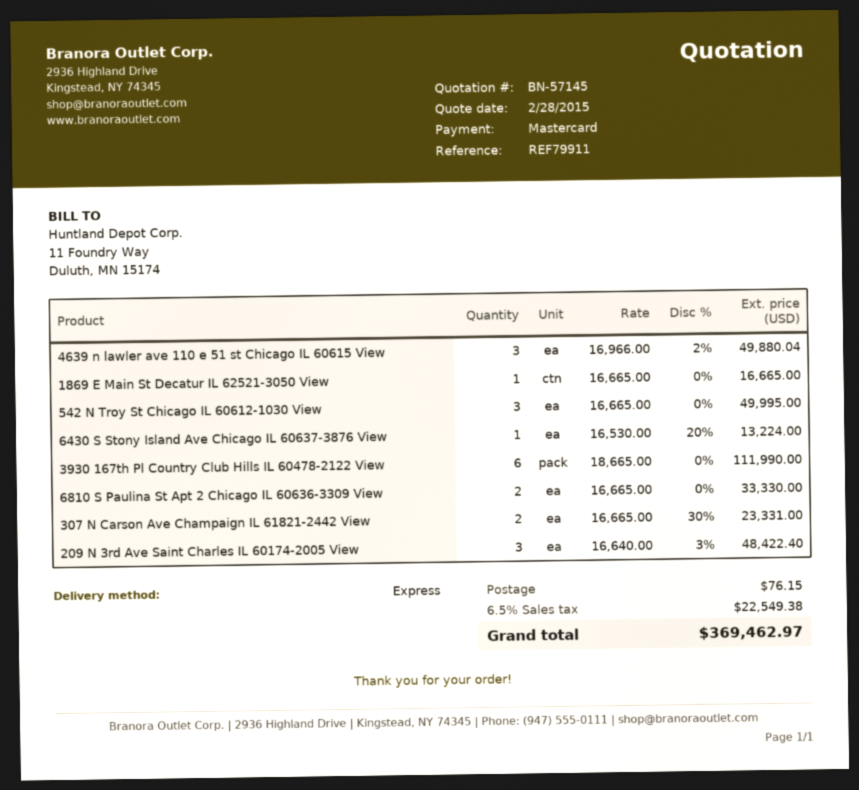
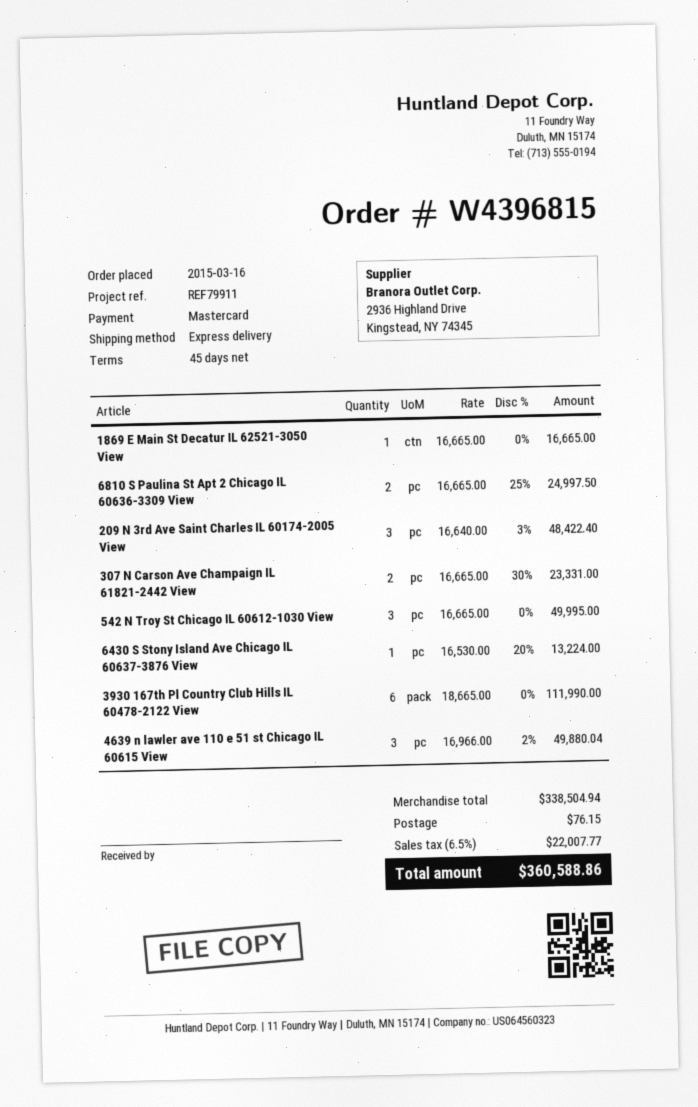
6810 S Paulina St Apt 2 Chicago IL 60636-3309 View: 2 x 16665.00 = 33330.00 -> 2 x 16665.00 - 25% = 24997.50
tax: 6.5% = 22549.38 -> 6.5% = 22007.77
total: 369462.97 -> 360588.86

